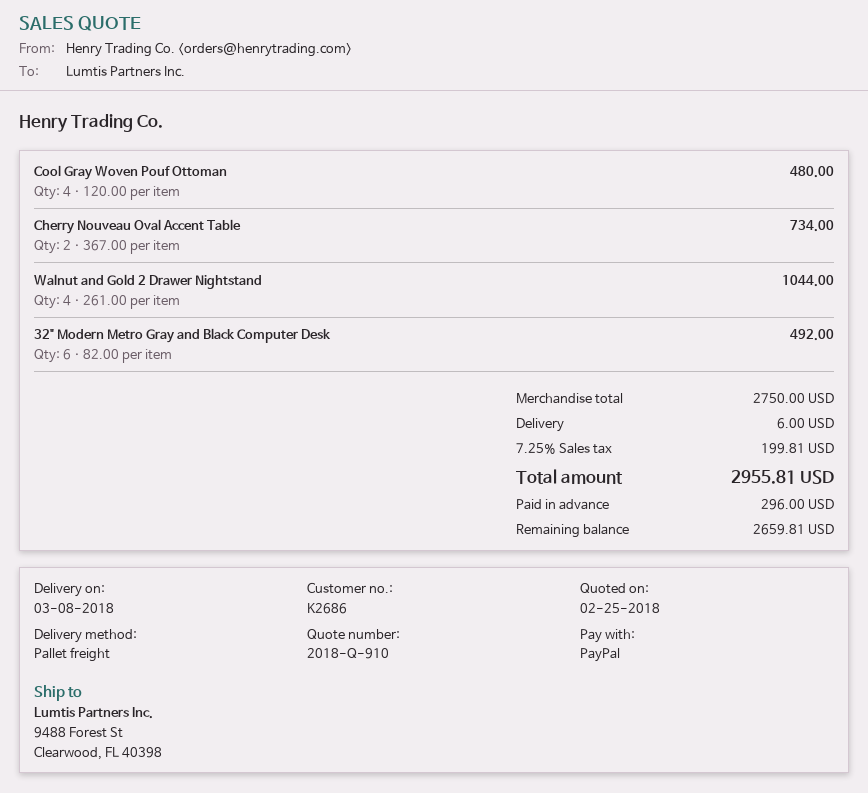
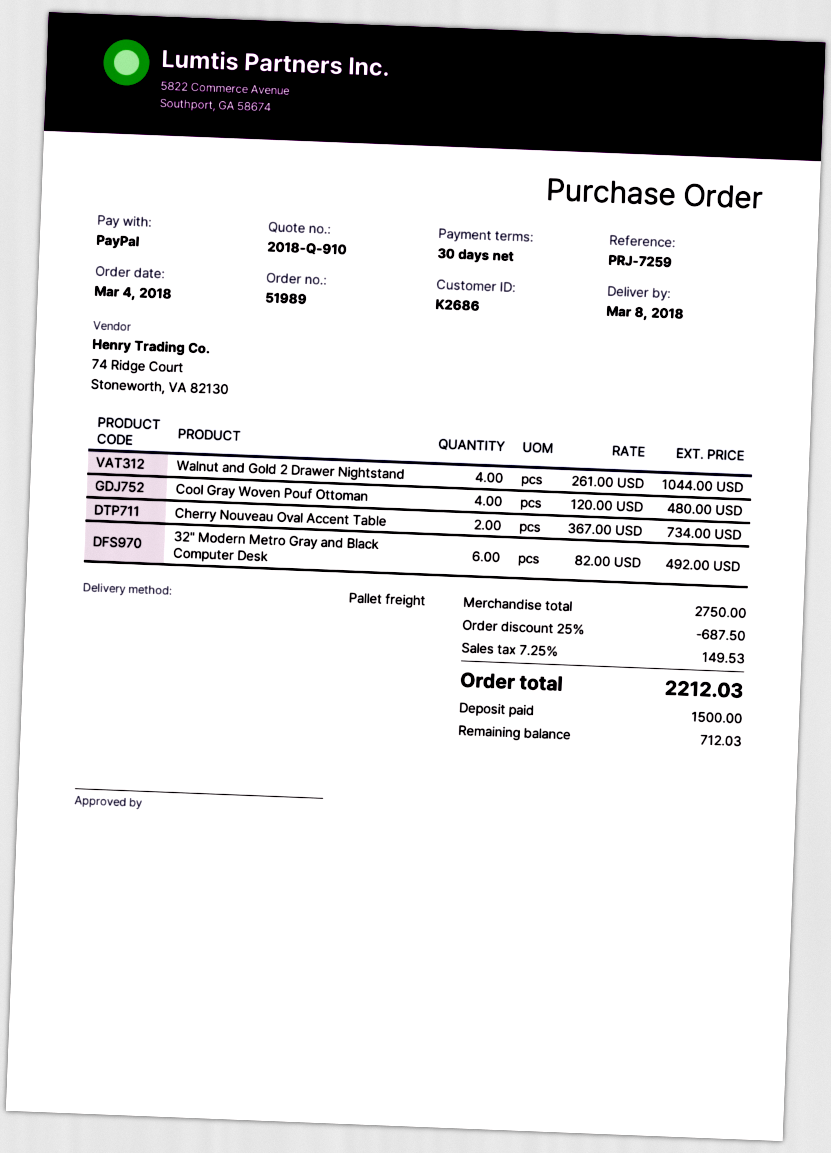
discount: none -> 25% = 687.50
shipping: 6.00 -> none
tax: 7.25% = 199.81 -> 7.25% = 149.53
total: 2955.81 -> 2212.03
deposit: 296.00 -> 1500.00
balance: 2659.81 -> 712.03

